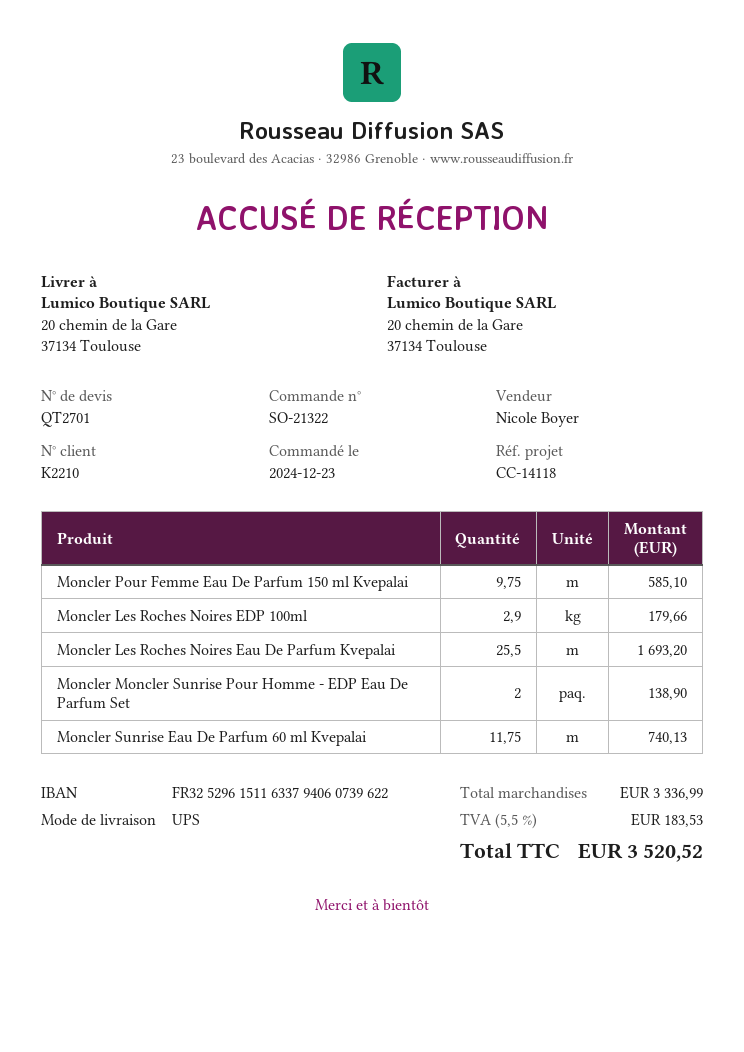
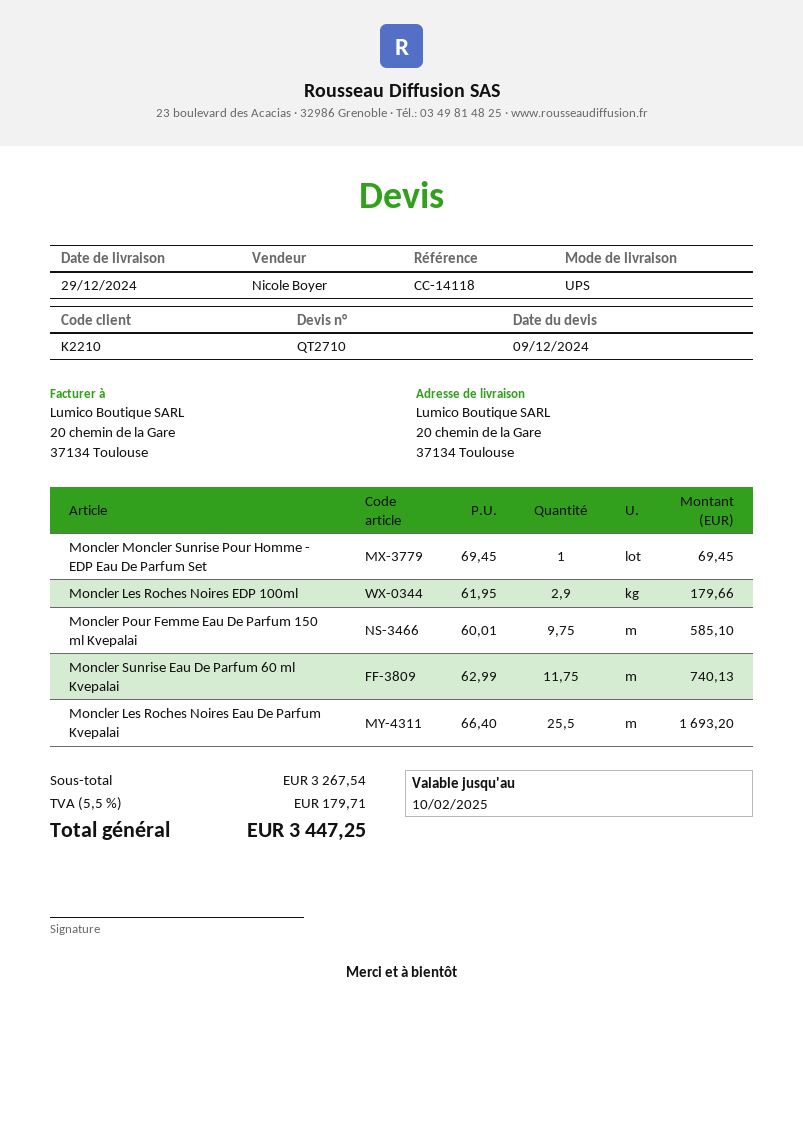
quote number: QT2701 -> QT2710
Moncler Moncler Sunrise Pour Homme - EDP Eau De Parfum Set: 2 for 138.90 -> 1 for 69.45
subtotal: 3336.99 -> 3267.54
tax: 5.5% = 183.53 -> 5.5% = 179.71
total: 3520.52 -> 3447.25

